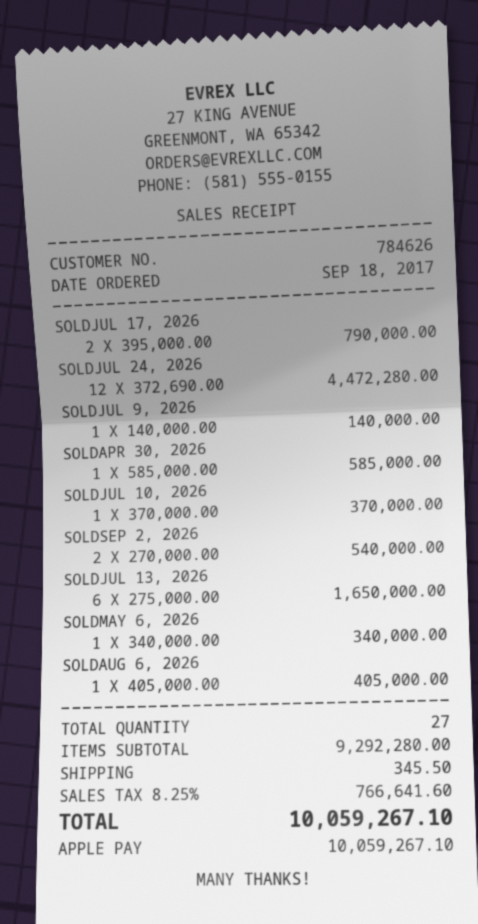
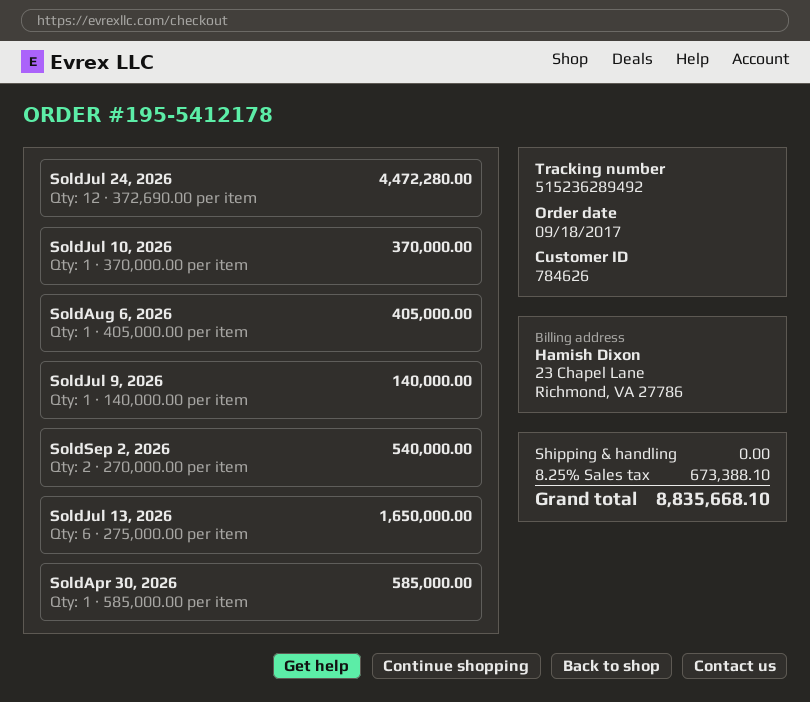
SOLDJUL 17, 2026: 2 x 395000.00 = 790000.00 -> none
SOLDMAY 6, 2026: 1 x 340000.00 = 340000.00 -> none
shipping: 345.50 -> 0.00
tax: 8.25% = 766641.60 -> 8.25% = 673388.10
total: 10059267.10 -> 8835668.10

